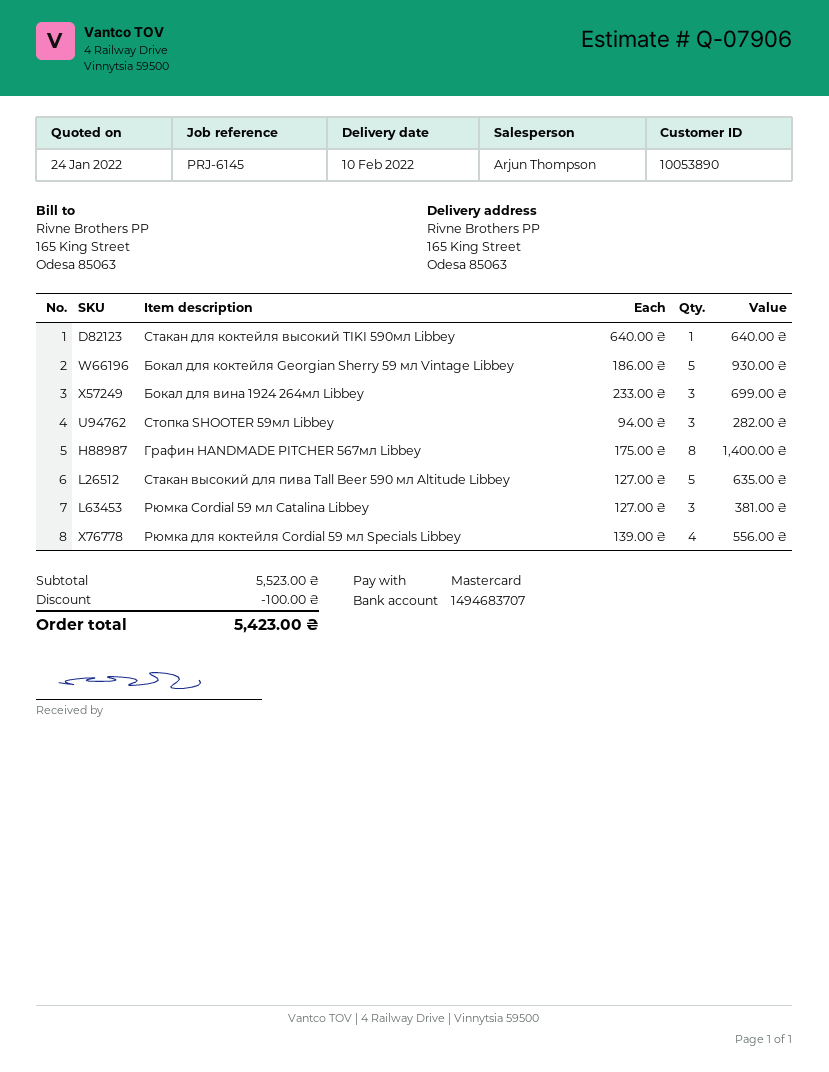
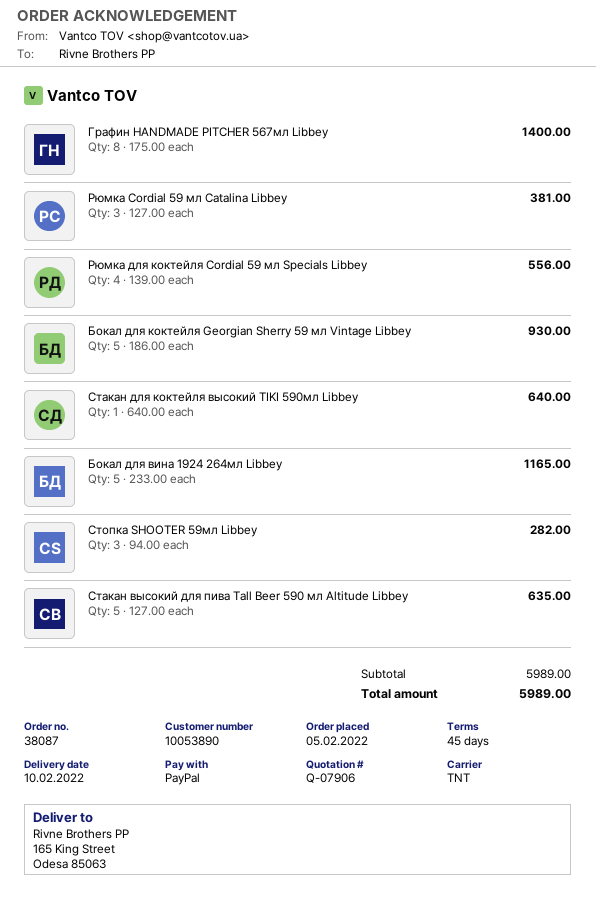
payment method: Mastercard -> PayPal
Бокал для вина 1924 264мл Libbey: 3 x 233.00 = 699.00 -> 5 x 233.00 = 1165.00
subtotal: 5523.00 -> 5989.00
discount: 100.00 -> none
total: 5423.00 -> 5989.00

